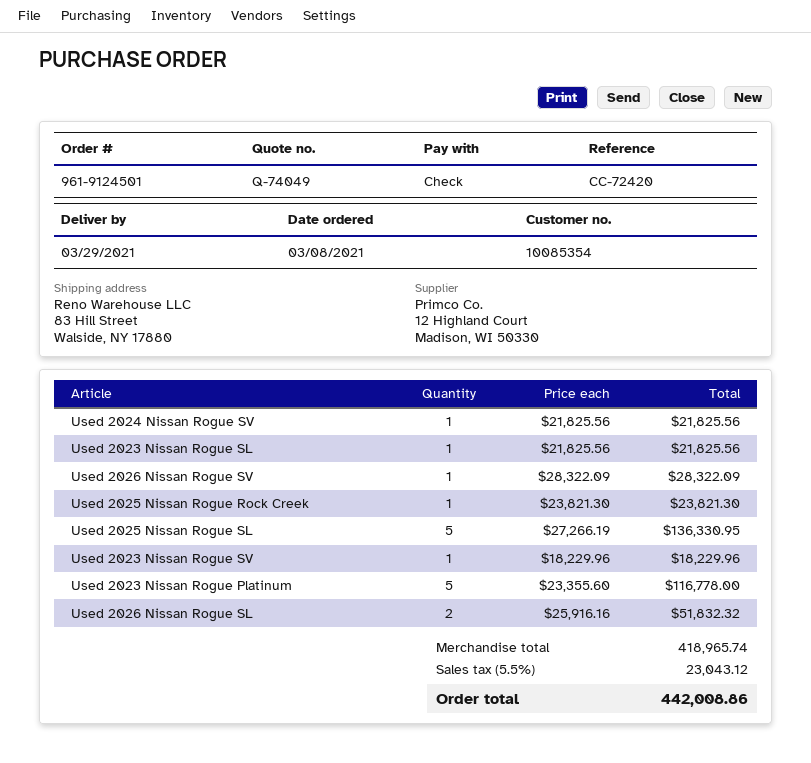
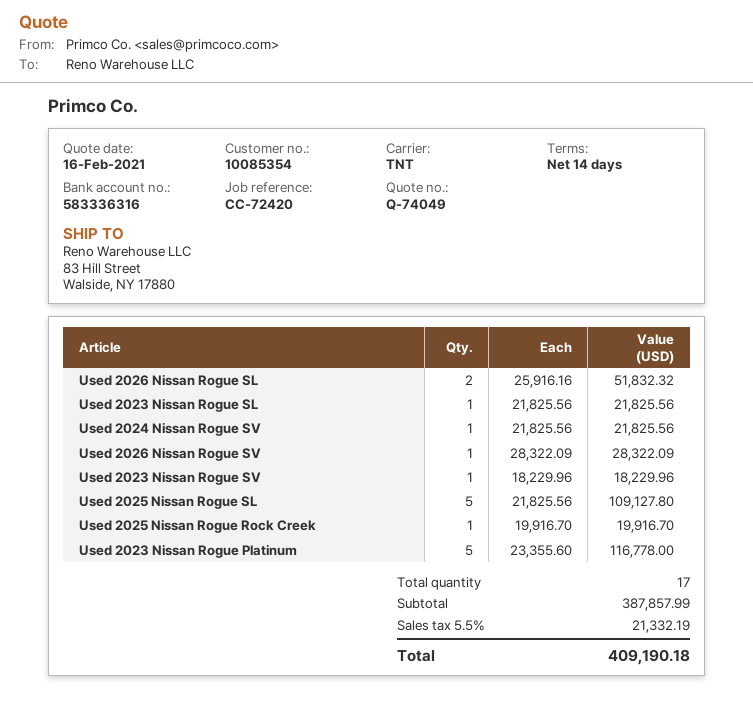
Used 2025 Nissan Rogue Rock Creek: 1 x 23821.30 = 23821.30 -> 1 x 19916.70 = 19916.70
Used 2025 Nissan Rogue SL: 5 x 27266.19 = 136330.95 -> 5 x 21825.56 = 109127.80
subtotal: 418965.74 -> 387857.99
tax: 5.5% = 23043.12 -> 5.5% = 21332.19
total: 442008.86 -> 409190.18

